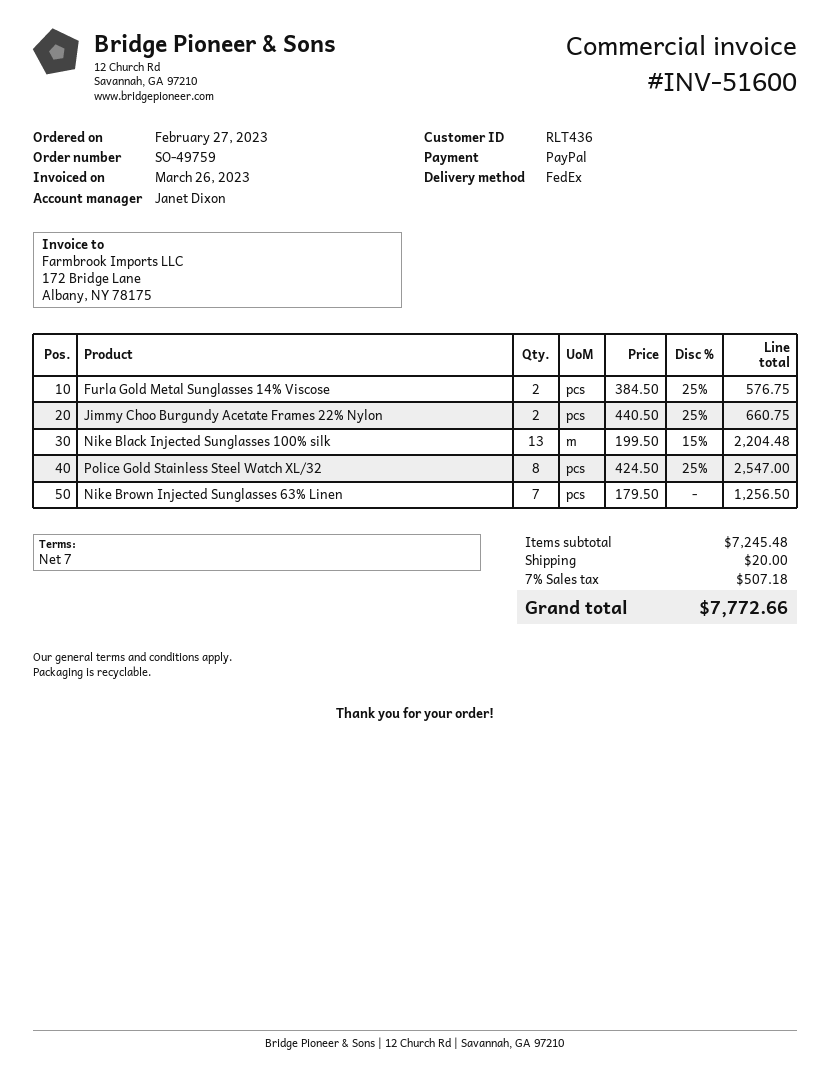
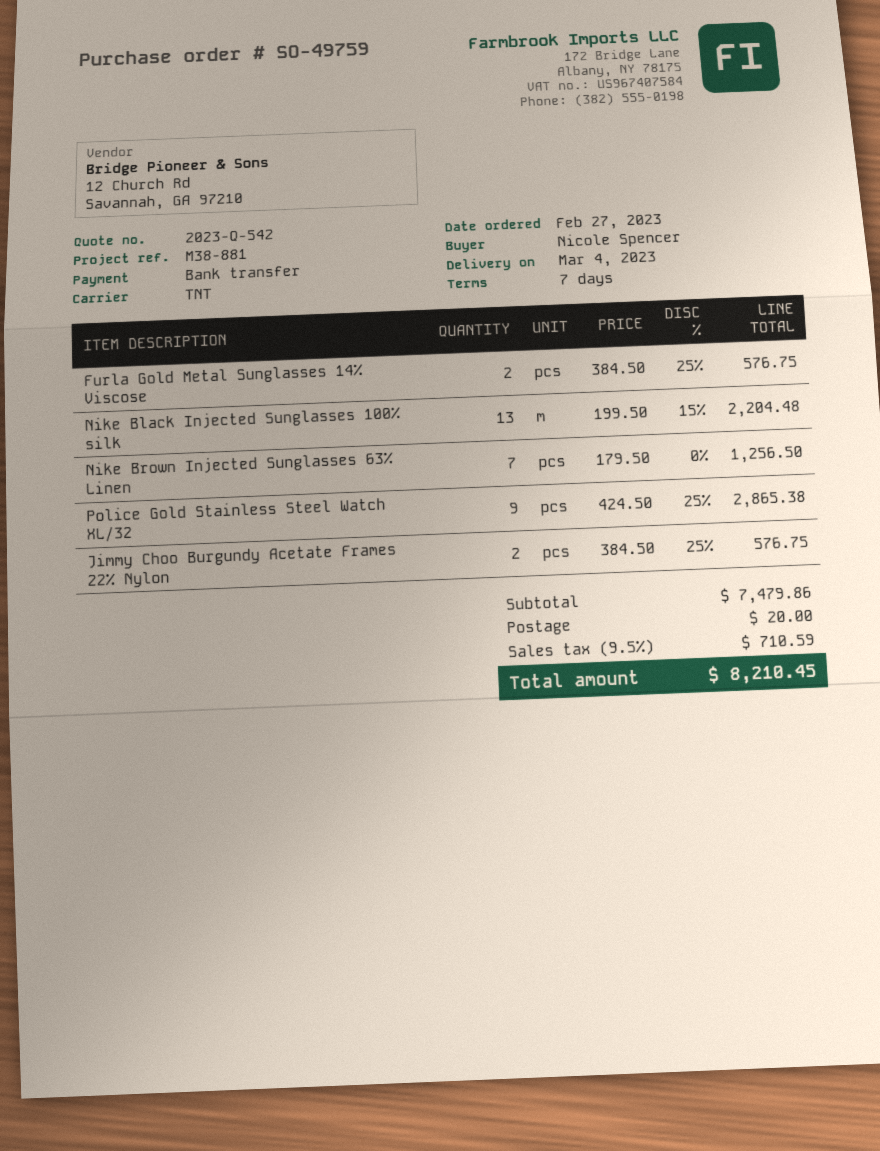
payment method: PayPal -> bank transfer
shipping method: FedEx -> TNT
Jimmy Choo Burgundy Acetate Frames 22% Nylon: 2 x 440.50 - 25% = 660.75 -> 2 x 384.50 - 25% = 576.75
Police Gold Stainless Steel Watch XL/32: 8 x 424.50 - 25% = 2547.00 -> 9 x 424.50 - 25% = 2865.38
subtotal: 7245.48 -> 7479.86
tax: 7% = 507.18 -> 9.5% = 710.59
total: 7772.66 -> 8210.45

